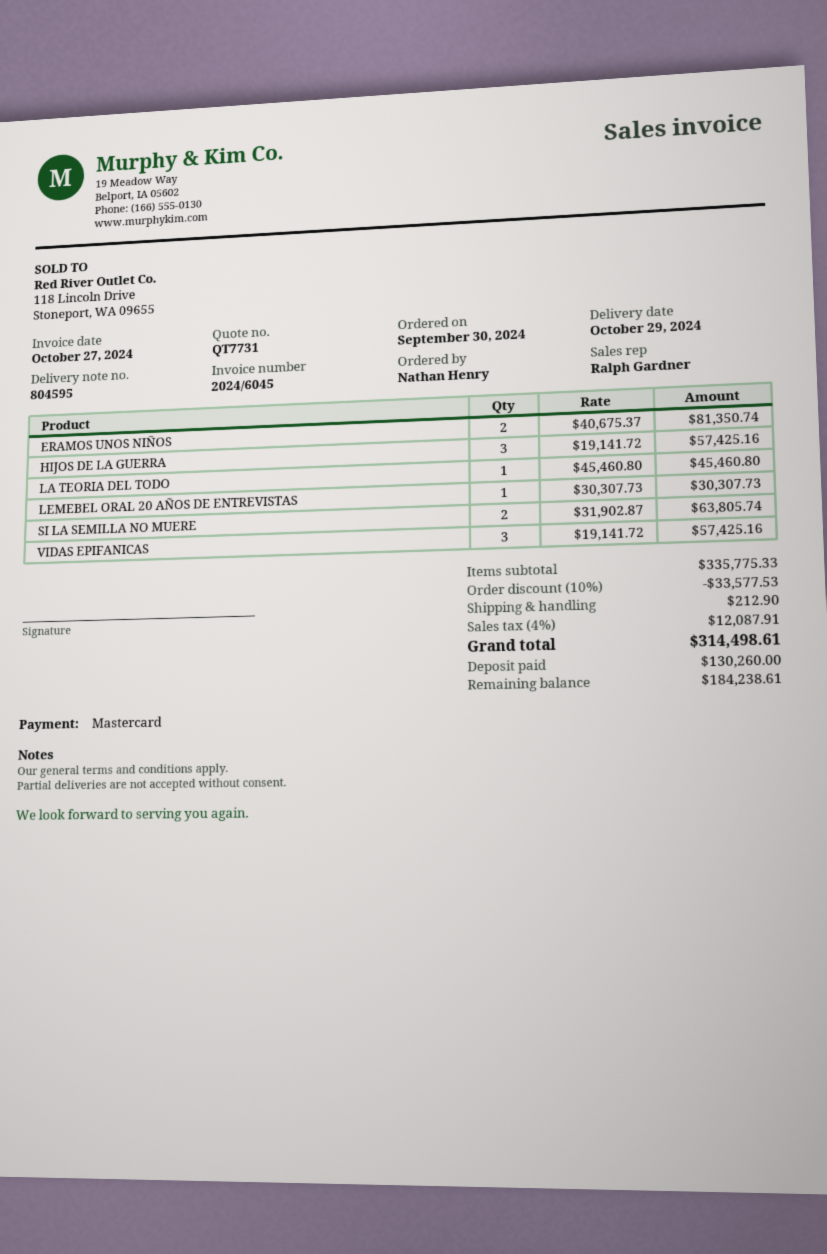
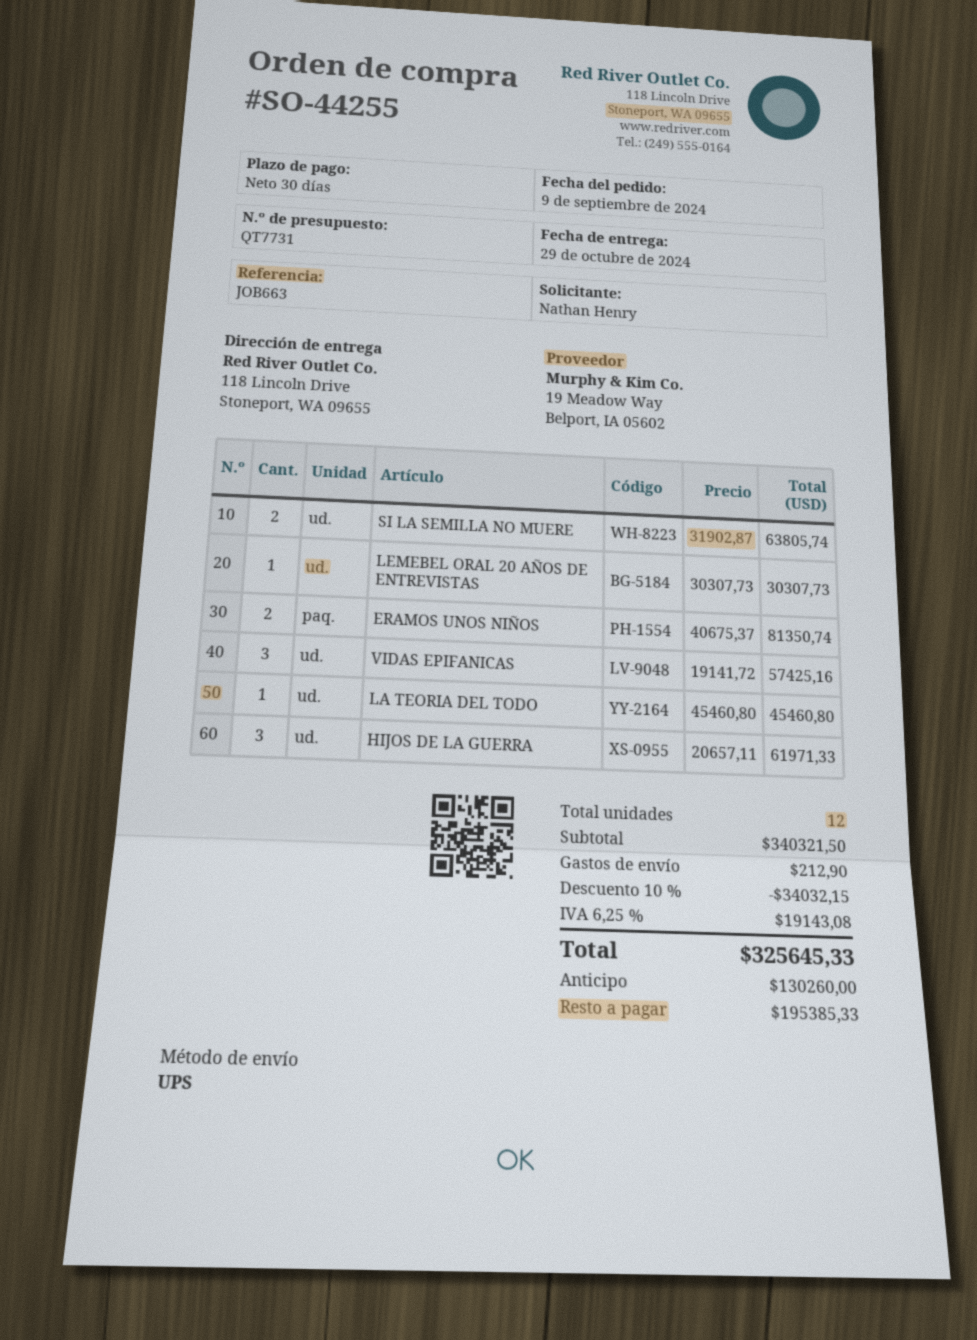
order date: 2024-09-30 -> 2024-09-09
HIJOS DE LA GUERRA: 3 x 19141.72 = 57425.16 -> 3 x 20657.11 = 61971.33
subtotal: 335775.33 -> 340321.50
discount: 10% = 33577.53 -> 10% = 34032.15
tax: 4% = 12087.91 -> 6.25% = 19143.08
total: 314498.61 -> 325645.33
balance: 184238.61 -> 195385.33

